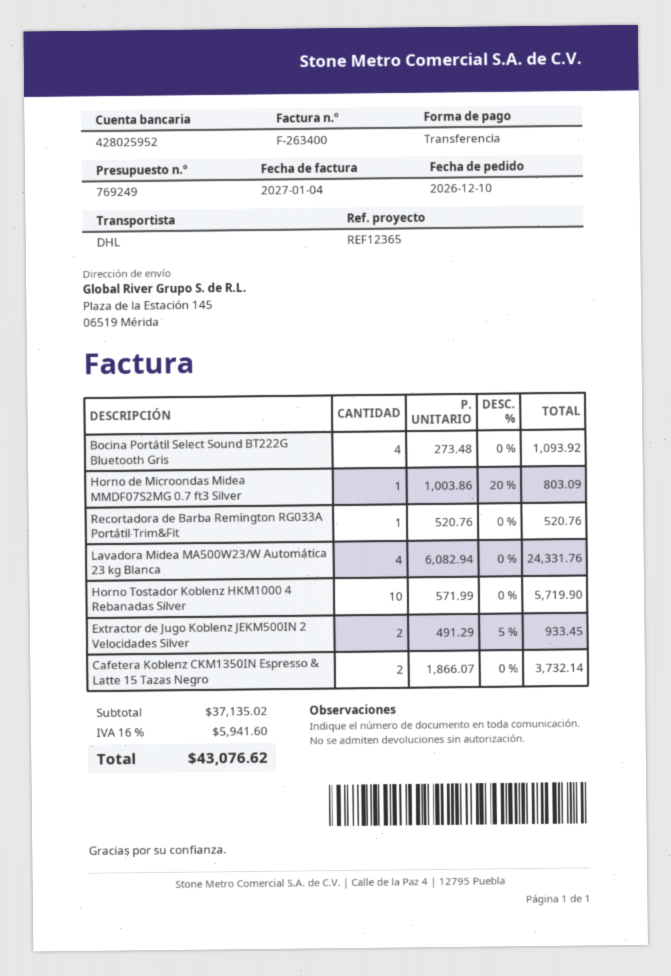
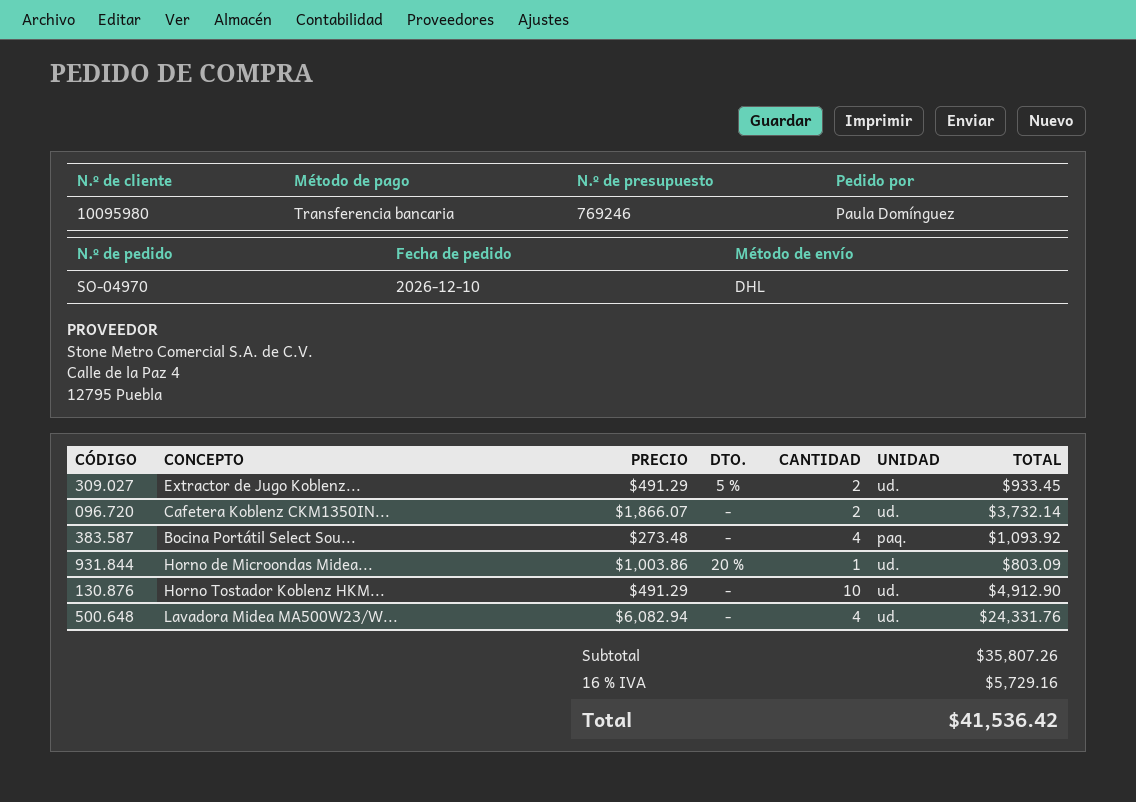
quote number: 769249 -> 769246
Recortadora de Barba Remington RG033A Portátil Trim&Fit: 1 x 520.76 = 520.76 -> none
Horno Tostador Koblenz HKM1000 4 Rebanadas Silver: 10 x 571.99 = 5719.90 -> 10 x 491.29 = 4912.90
subtotal: 37135.02 -> 35807.26
tax: 16% = 5941.60 -> 16% = 5729.16
total: 43076.62 -> 41536.42

